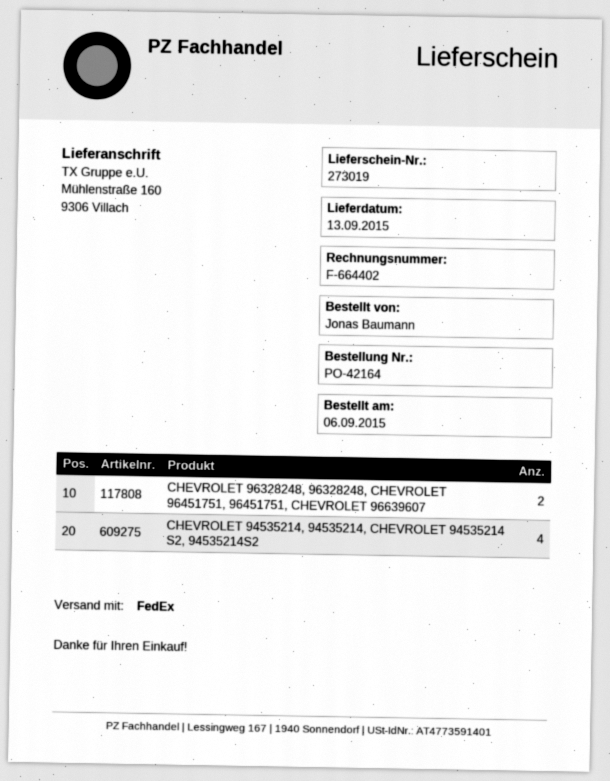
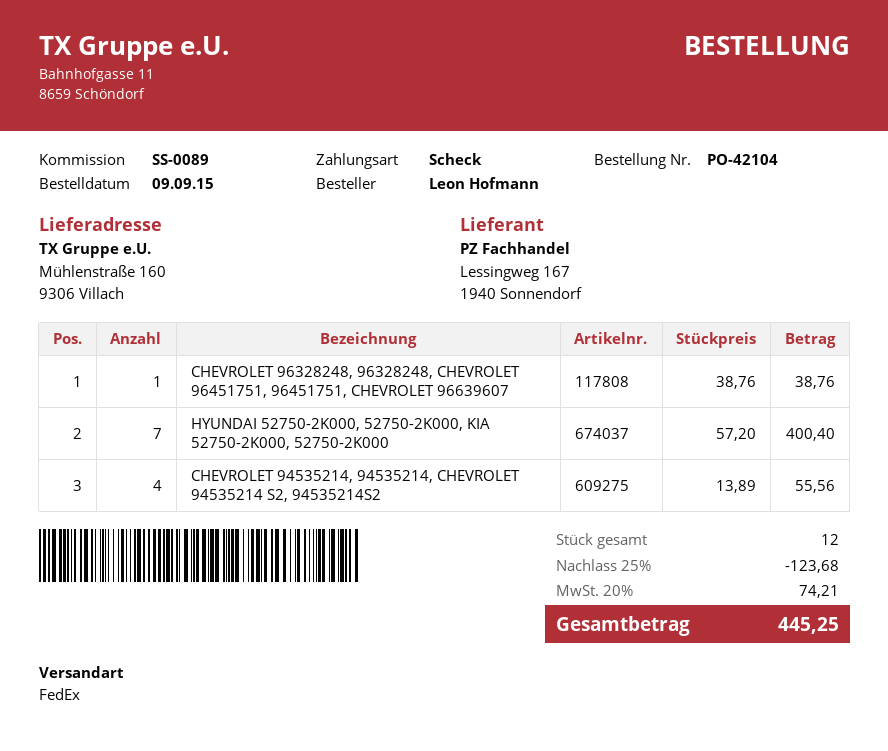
order number: PO-42164 -> PO-42104
order date: 2015-09-06 -> 2015-09-09
ordered by: Jonas Baumann -> Leon Hofmann
CHEVROLET 96328248, 96328248, CHEVROLET 96451751, 96451751, CHEVROLET 96639607: 2 -> 1
HYUNDAI 52750-2K000, 52750-2K000, KIA 52750-2K000, 52750-2K000: none -> 7

